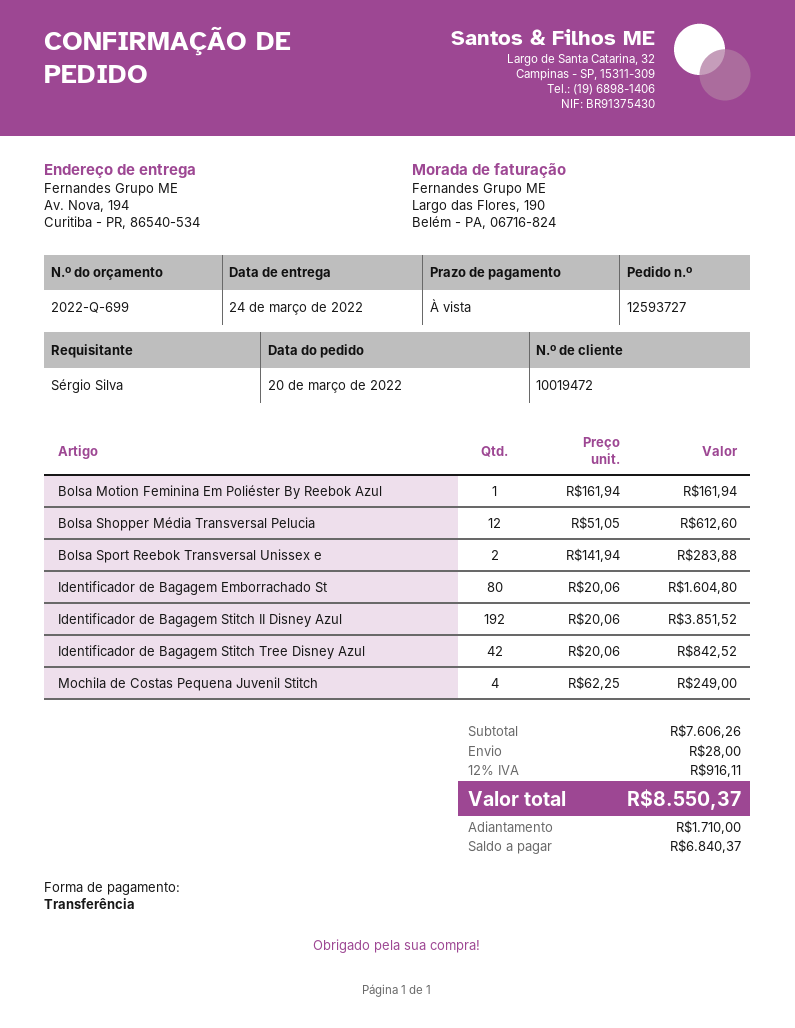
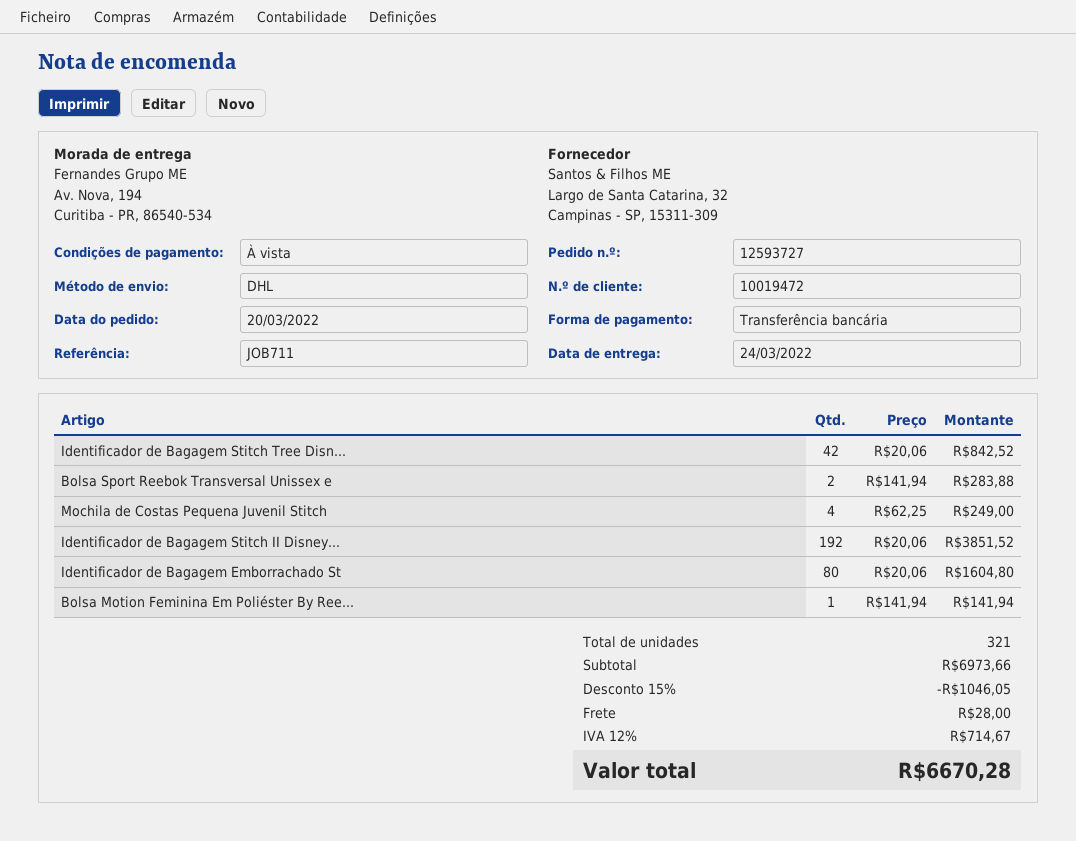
Bolsa Motion Feminina Em Poliéster By Reebok Azul: 1 x 161.94 = 161.94 -> 1 x 141.94 = 141.94
Bolsa Shopper Média Transversal Pelucia: 12 x 51.05 = 612.60 -> none
subtotal: 7606.26 -> 6973.66
discount: none -> 15% = 1046.05
tax: 12% = 916.11 -> 12% = 714.67
total: 8550.37 -> 6670.28

